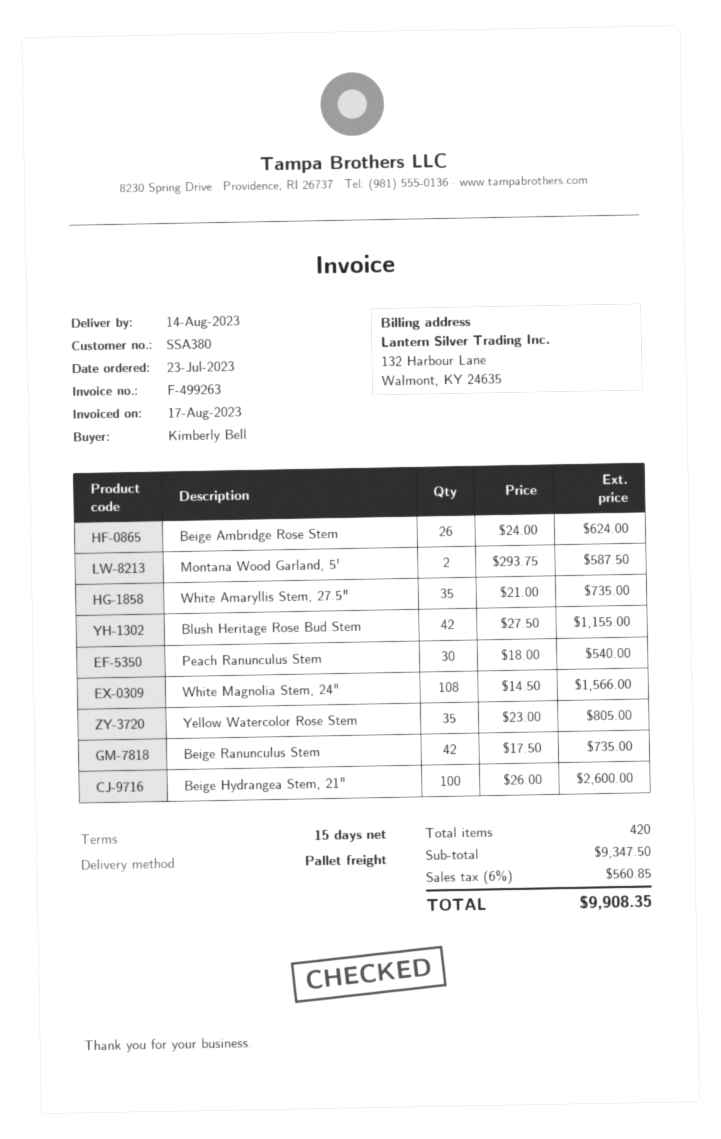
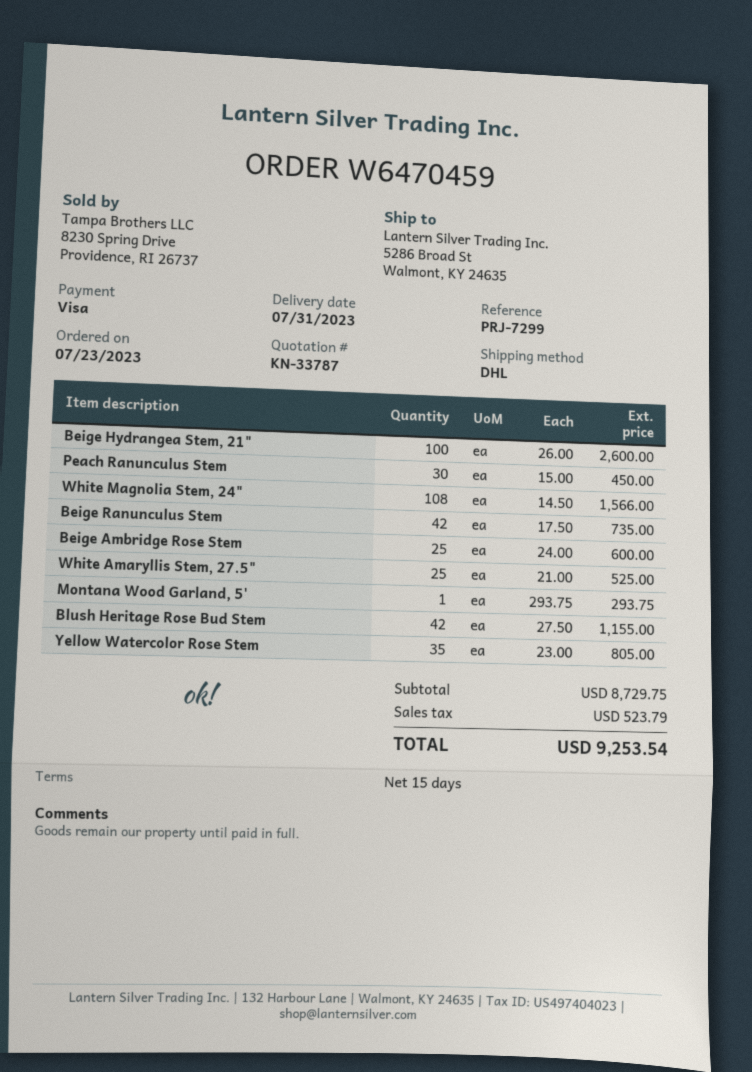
delivery date: 2023-08-14 -> 2023-07-31
shipping method: pallet freight -> DHL
Beige Ambridge Rose Stem: 26 x 24.00 = 624.00 -> 25 x 24.00 = 600.00
Montana Wood Garland, 5': 2 x 293.75 = 587.50 -> 1 x 293.75 = 293.75
White Amaryllis Stem, 27.5": 35 x 21.00 = 735.00 -> 25 x 21.00 = 525.00
Peach Ranunculus Stem: 30 x 18.00 = 540.00 -> 30 x 15.00 = 450.00
subtotal: 9347.50 -> 8729.75
tax: 560.85 -> 523.79
total: 9908.35 -> 9253.54

